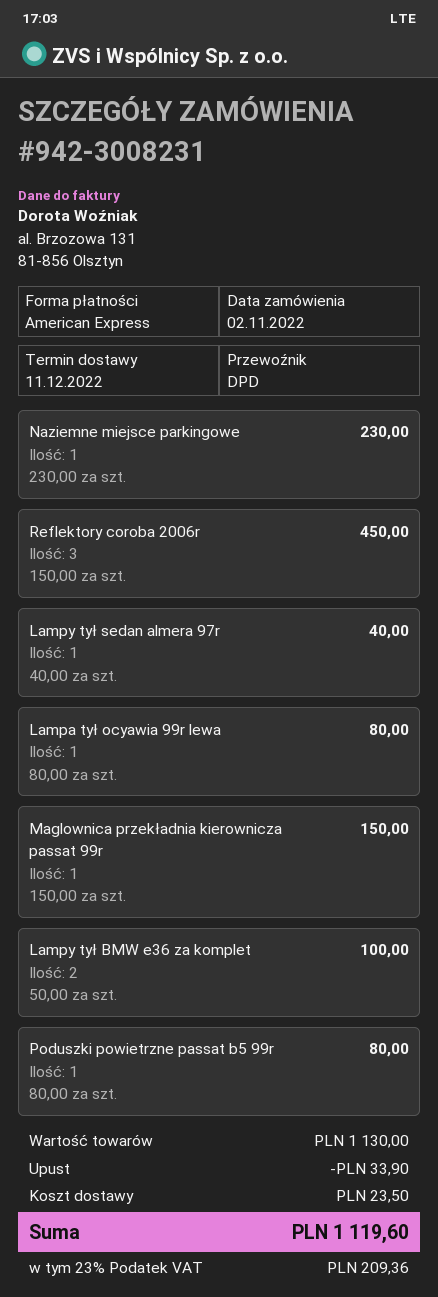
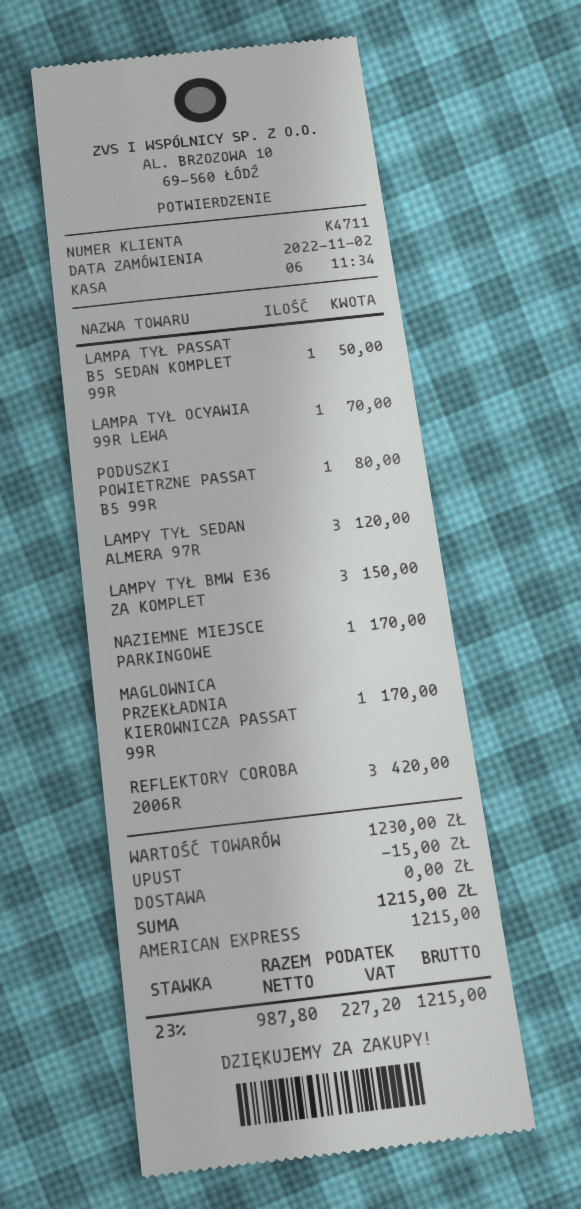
Naziemne miejsce parkingowe: 1 for 230.00 -> 1 for 170.00
Reflektory coroba 2006r: 3 for 450.00 -> 3 for 420.00
Lampy tył sedan almera 97r: 1 for 40.00 -> 3 for 120.00
Lampa tył ocyawia 99r lewa: 1 for 80.00 -> 1 for 70.00
Maglownica przekładnia kierownicza passat 99r: 1 for 150.00 -> 1 for 170.00
Lampy tył BMW e36 za komplet: 2 for 100.00 -> 3 for 150.00
LAMPA TYŁ PASSAT B5 SEDAN KOMPLET 99R: none -> 1 for 50.00
subtotal: 1130.00 -> 1230.00
discount: 33.90 -> 15.00
shipping: 23.50 -> 0.00
tax: 23% = 209.36 -> 23% = 227.20
total: 1119.60 -> 1215.00

